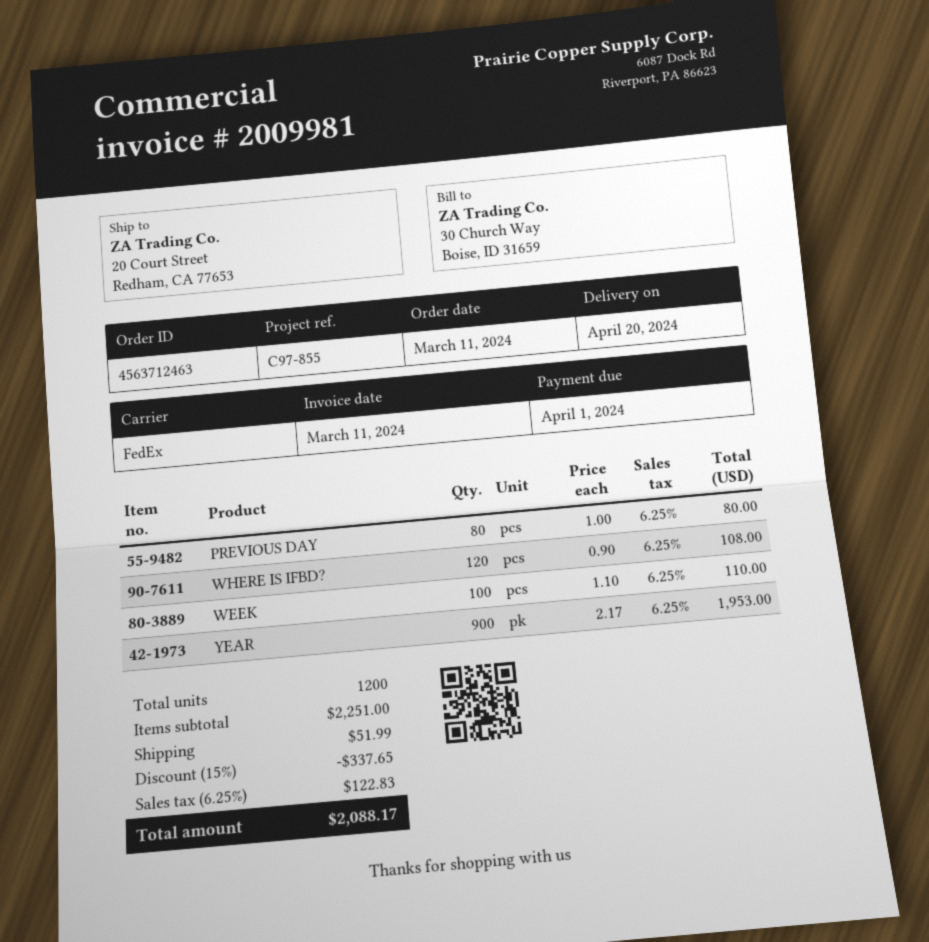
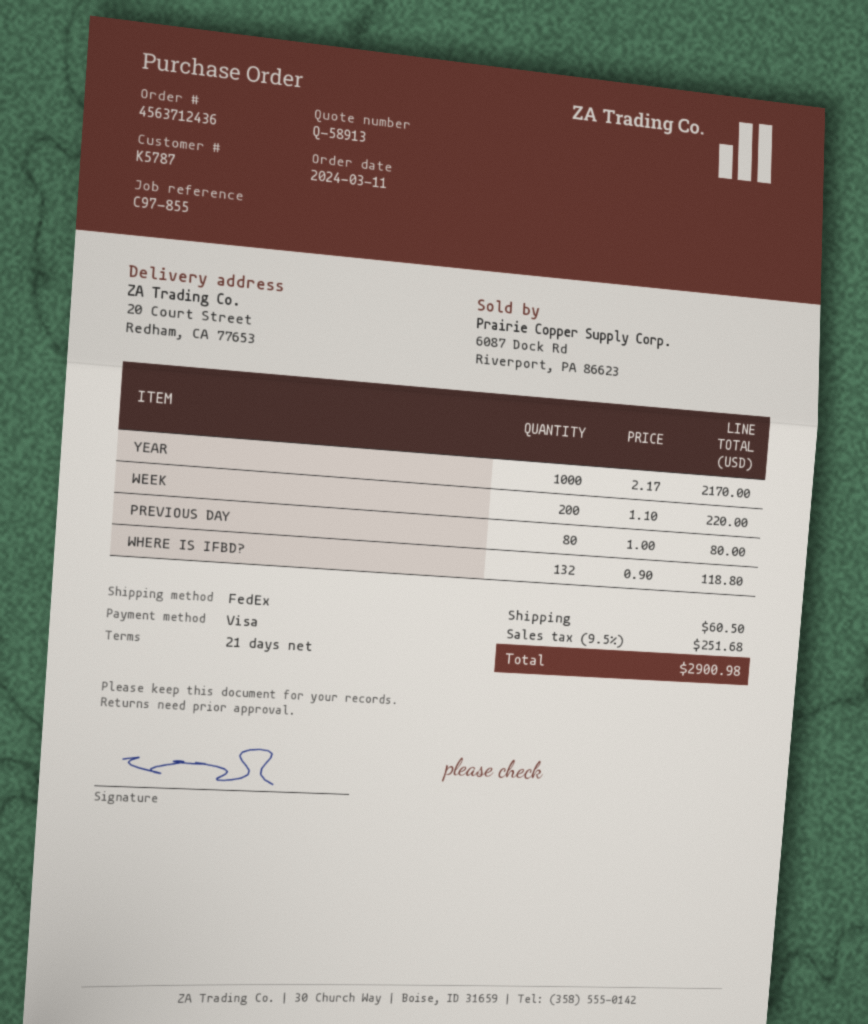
order number: 4563712463 -> 4563712436
WHERE IS IFBD?: 120 x 0.90 = 108.00 -> 132 x 0.90 = 118.80
WEEK: 100 x 1.10 = 110.00 -> 200 x 1.10 = 220.00
YEAR: 900 x 2.17 = 1953.00 -> 1000 x 2.17 = 2170.00
discount: 15% = 337.65 -> none
shipping: 51.99 -> 60.50
tax: 6.25% = 122.83 -> 9.5% = 251.68
total: 2088.17 -> 2900.98

